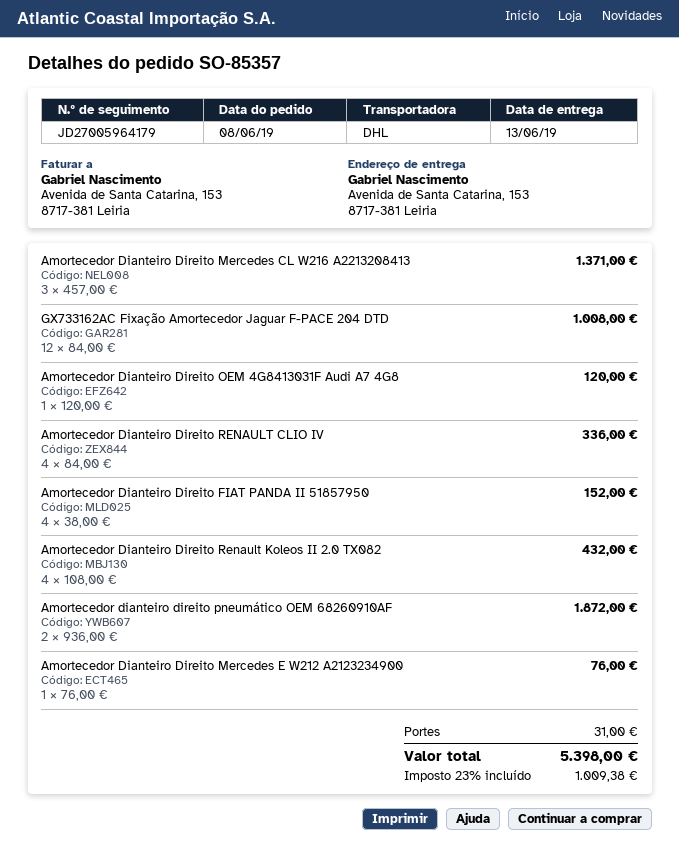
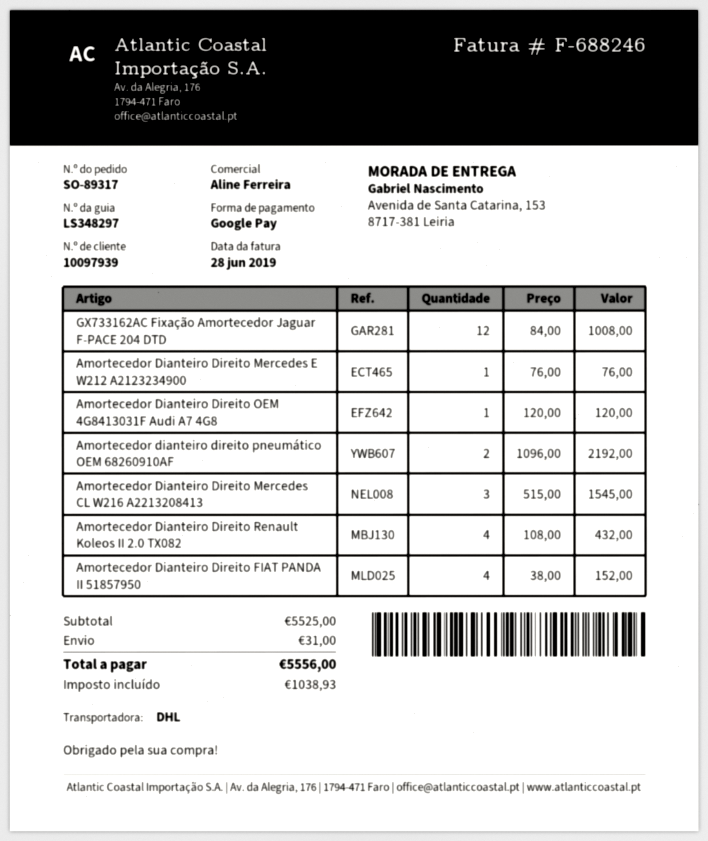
order number: SO-85357 -> SO-89317
Amortecedor Dianteiro Direito Mercedes CL W216 A2213208413: 3 x 457.00 = 1371.00 -> 3 x 515.00 = 1545.00
Amortecedor Dianteiro Direito RENAULT CLIO IV: 4 x 84.00 = 336.00 -> none
Amortecedor dianteiro direito pneumático OEM 68260910AF: 2 x 936.00 = 1872.00 -> 2 x 1096.00 = 2192.00
tax: 1009.38 -> 1038.93
total: 5398.00 -> 5556.00

